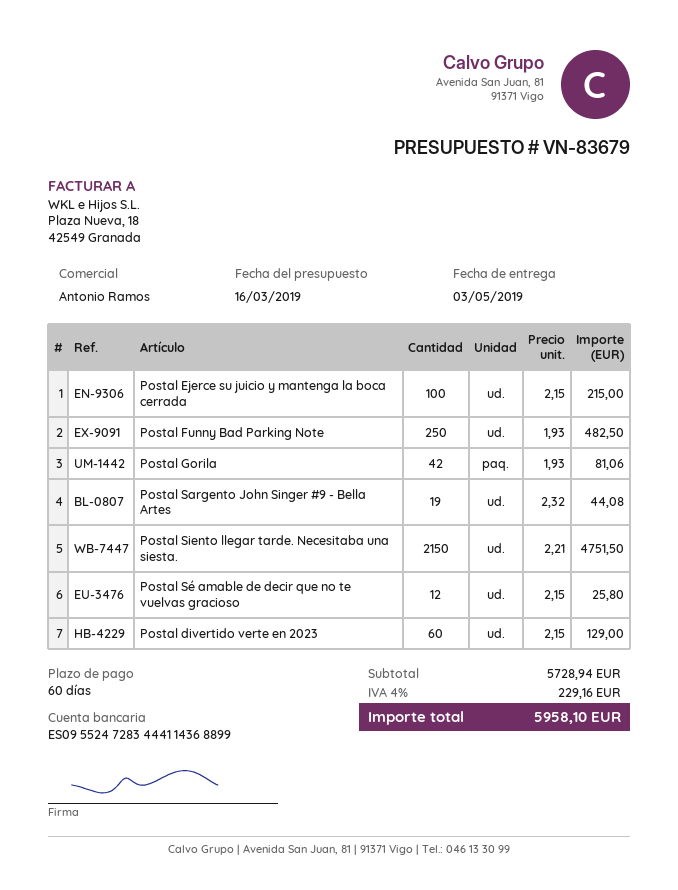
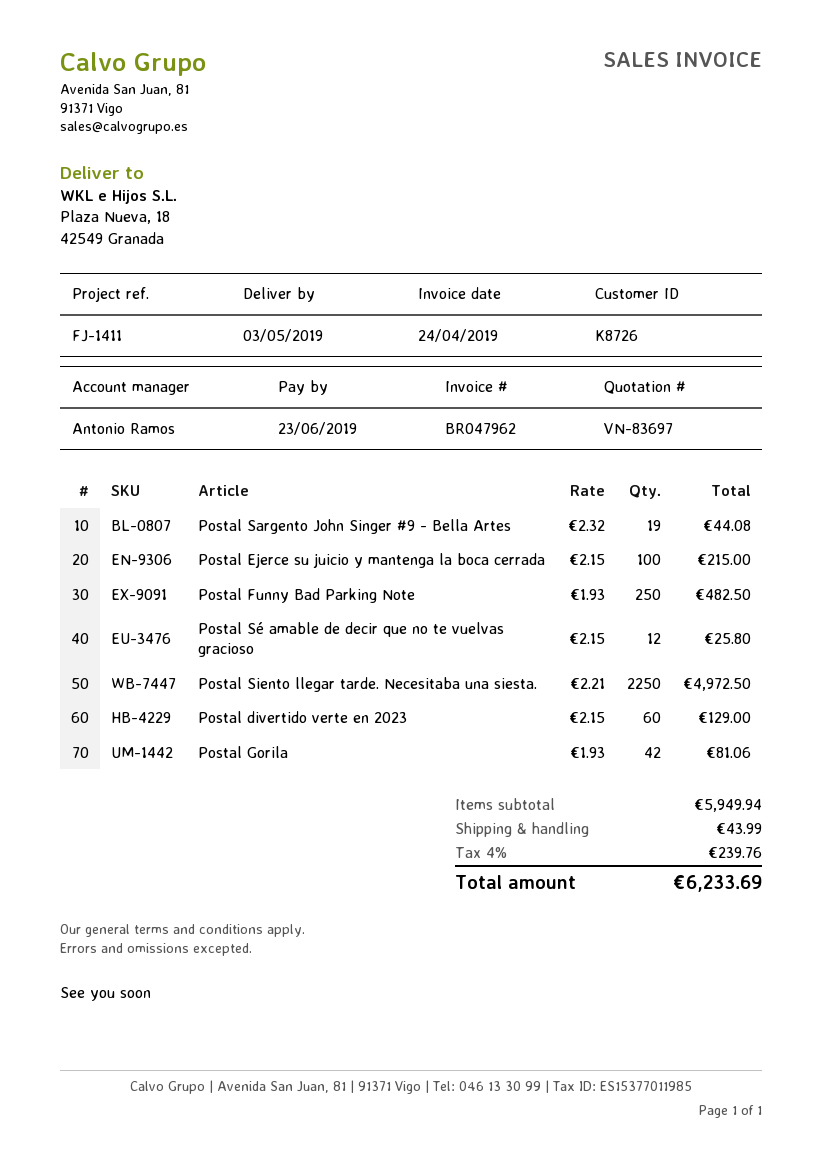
quote number: VN-83679 -> VN-83697
Postal Siento llegar tarde. Necesitaba una siesta.: 2150 x 2.21 = 4751.50 -> 2250 x 2.21 = 4972.50
subtotal: 5728.94 -> 5949.94
shipping: none -> 43.99
tax: 4% = 229.16 -> 4% = 239.76
total: 5958.10 -> 6233.69

